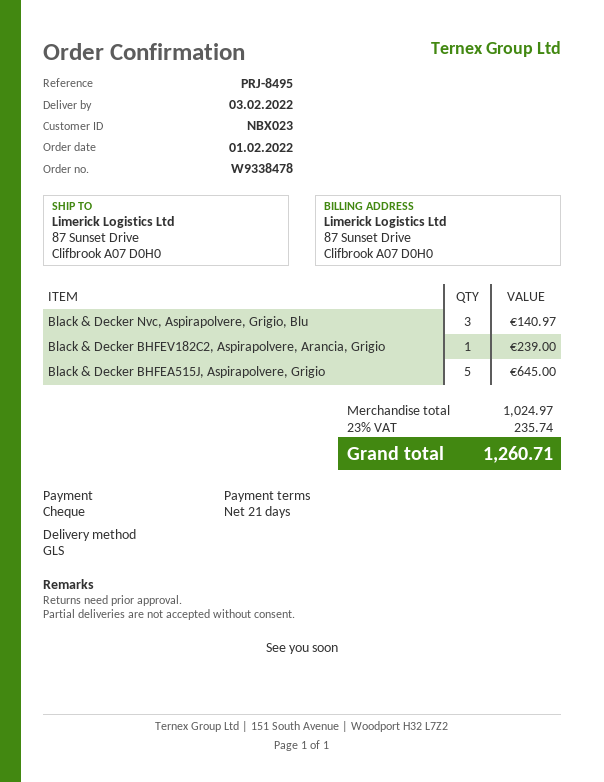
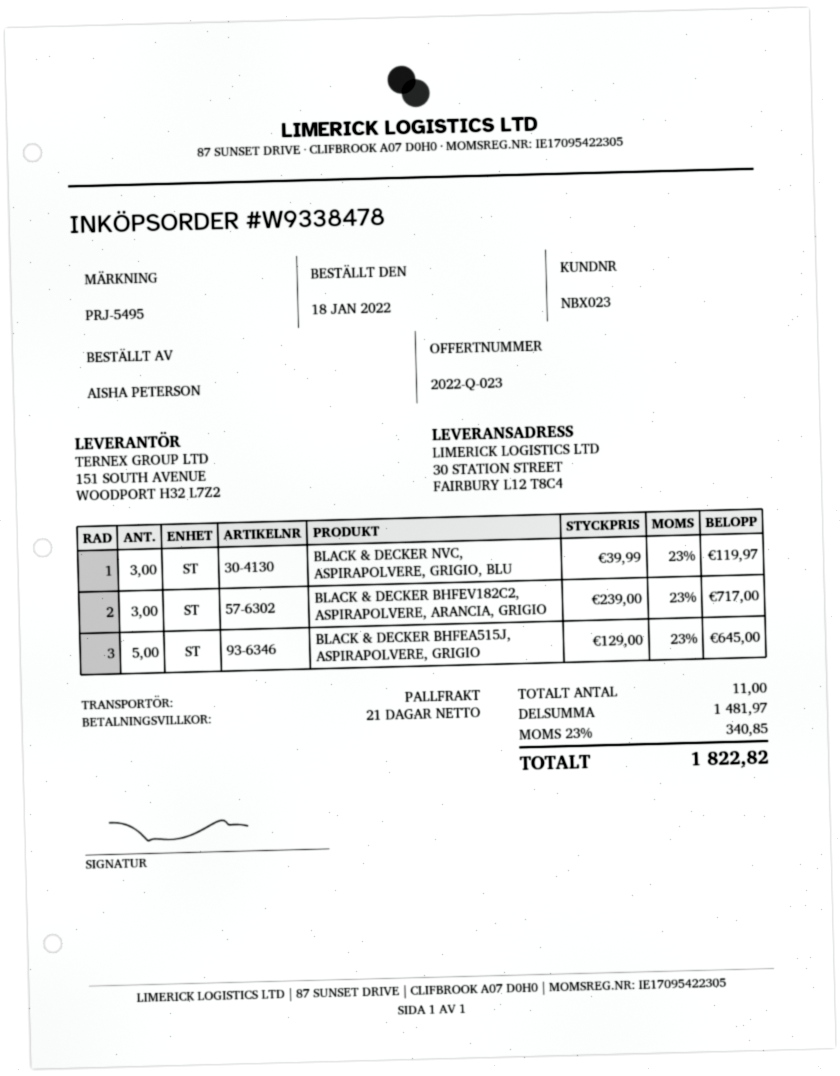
order date: 2022-02-01 -> 2022-01-18
reference: PRJ-8495 -> PRJ-5495
shipping method: GLS -> pallet freight
ship to: 87 Sunset Drive, Clifbrook A07 D0H0 -> 30 STATION STREET, FAIRBURY L12 T8C4
Black & Decker Nvc, Aspirapolvere, Grigio, Blu: 3 for 140.97 -> 3 for 119.97
Black & Decker BHFEV182C2, Aspirapolvere, Arancia, Grigio: 1 for 239.00 -> 3 for 717.00
subtotal: 1024.97 -> 1481.97
tax: 23% = 235.74 -> 23% = 340.85
total: 1260.71 -> 1822.82

